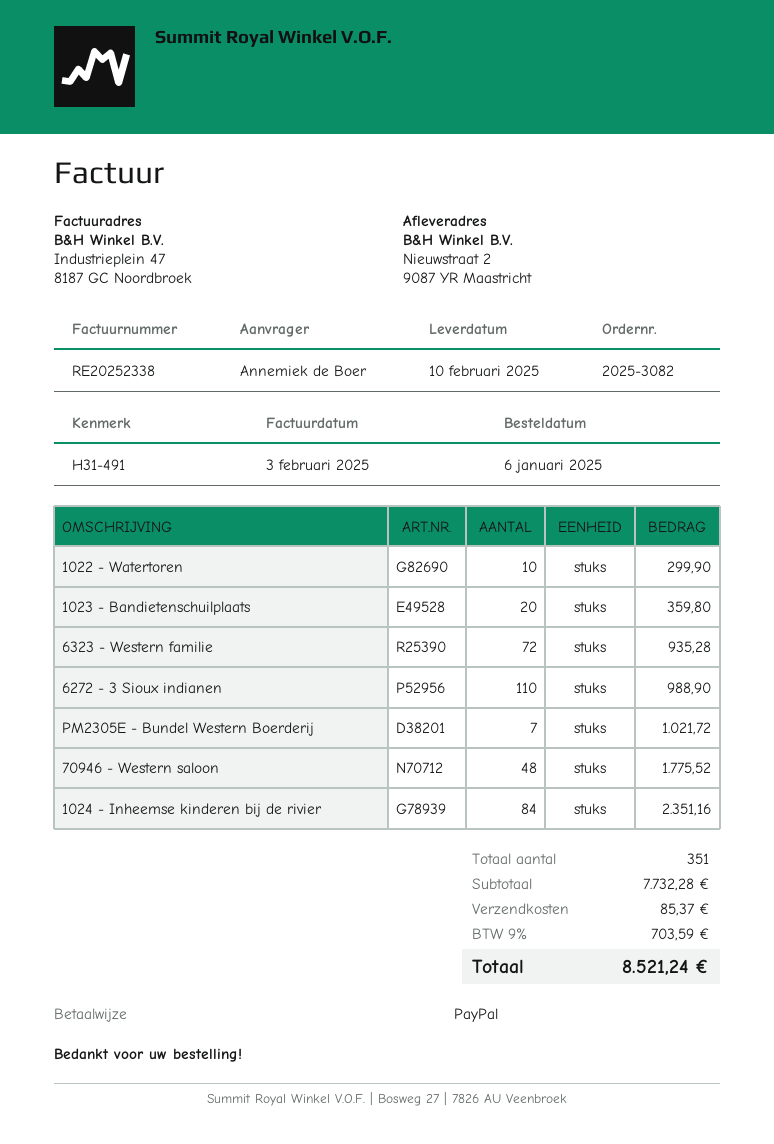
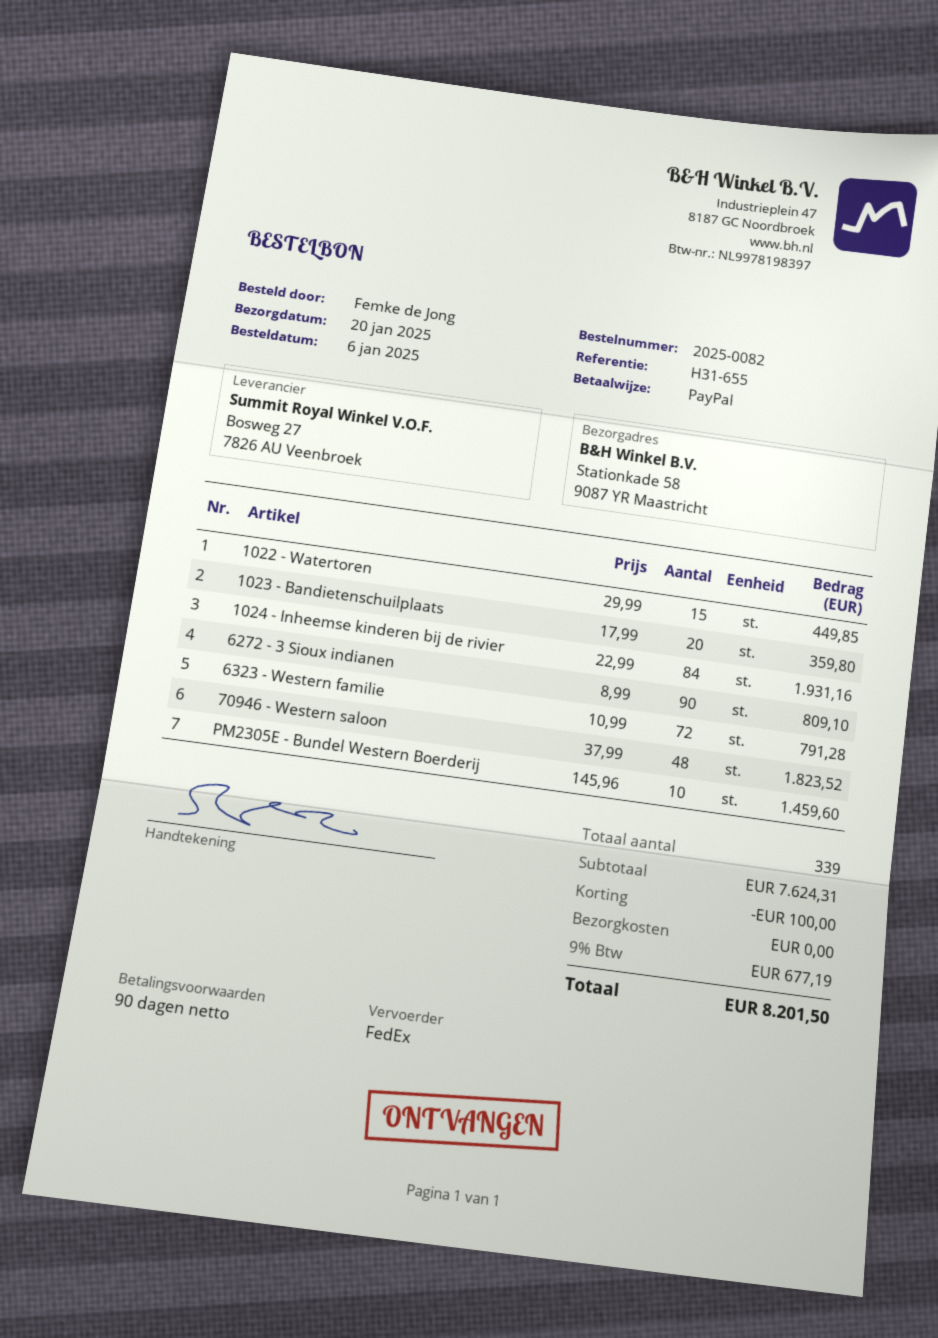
order number: 2025-3082 -> 2025-0082
delivery date: 2025-02-10 -> 2025-01-20
reference: H31-491 -> H31-655
ordered by: Annemiek de Boer -> Femke de Jong
ship to: Nieuwstraat 2, 9087 YR Maastricht -> Stationkade 58, 9087 YR Maastricht
1022 - Watertoren: 10 for 299.90 -> 15 for 449.85
6323 - Western familie: 72 for 935.28 -> 72 for 791.28
6272 - 3 Sioux indianen: 110 for 988.90 -> 90 for 809.10
PM2305E - Bundel Western Boerderij: 7 for 1021.72 -> 10 for 1459.60
70946 - Western saloon: 48 for 1775.52 -> 48 for 1823.52
1024 - Inheemse kinderen bij de rivier: 84 for 2351.16 -> 84 for 1931.16
total quantity: 351 -> 339
subtotal: 7732.28 -> 7624.31
discount: none -> 100.00
shipping: 85.37 -> 0.00
tax: 9% = 703.59 -> 9% = 677.19
total: 8521.24 -> 8201.50

